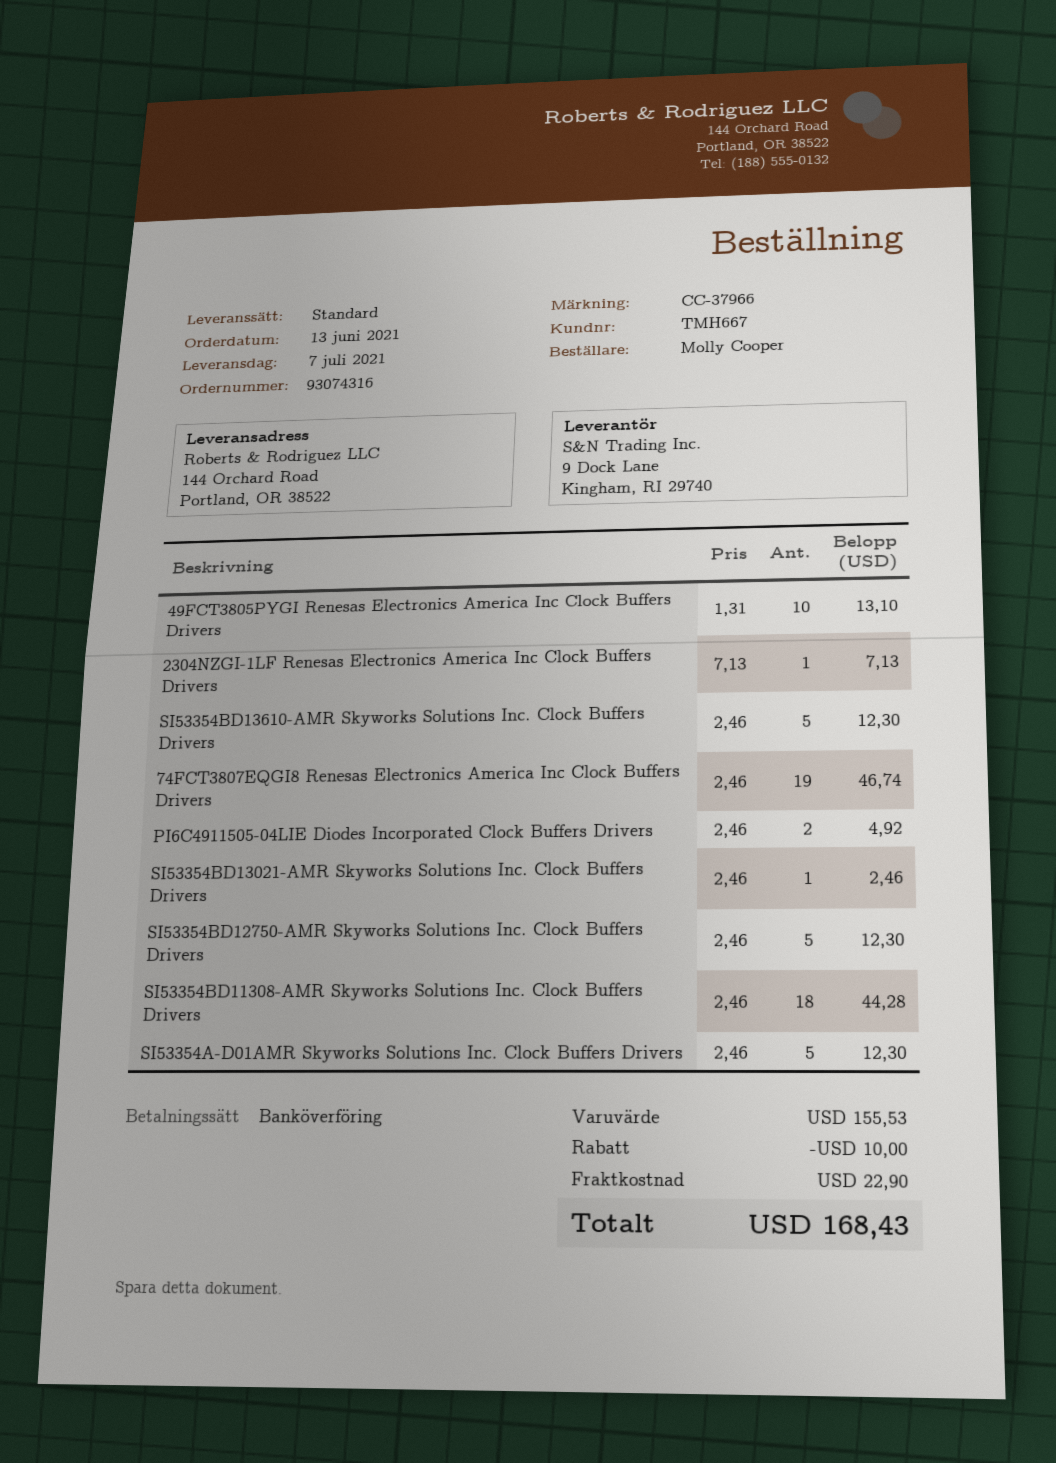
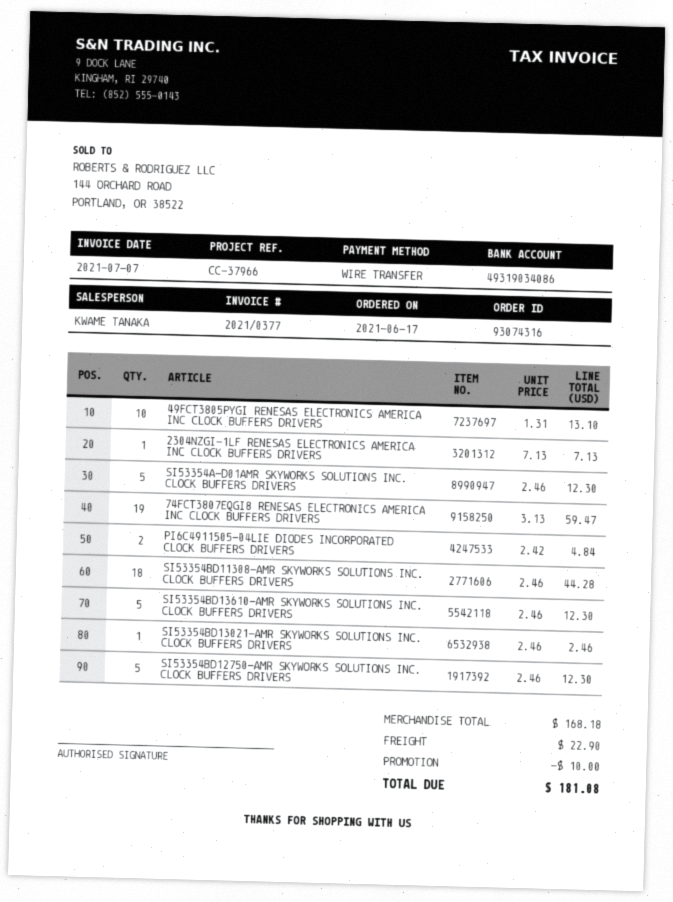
order date: 2021-06-13 -> 2021-06-17
74FCT3807EQGI8 Renesas Electronics America Inc Clock Buffers Drivers: 19 x 2.46 = 46.74 -> 19 x 3.13 = 59.47
PI6C4911505-04LIE Diodes Incorporated Clock Buffers Drivers: 2 x 2.46 = 4.92 -> 2 x 2.42 = 4.84
subtotal: 155.53 -> 168.18
total: 168.43 -> 181.08

